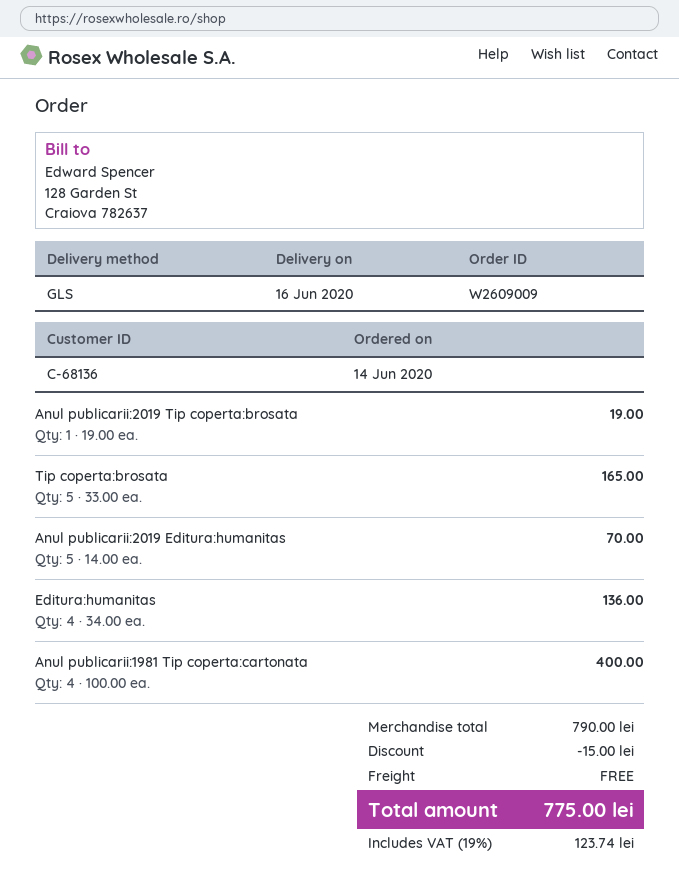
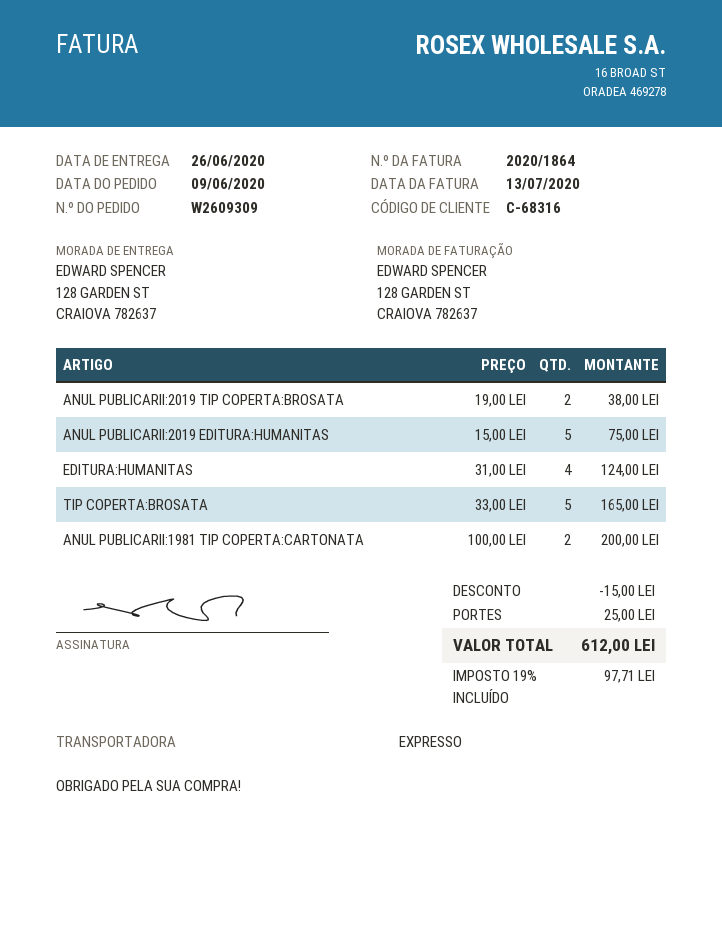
order number: W2609009 -> W2609309
order date: 2020-06-14 -> 2020-06-09
delivery date: 2020-06-16 -> 2020-06-26
customer number: C-68136 -> C-68316
shipping method: GLS -> express
Anul publicarii:2019 Tip coperta:brosata: 1 x 19.00 = 19.00 -> 2 x 19.00 = 38.00
Anul publicarii:2019 Editura:humanitas: 5 x 14.00 = 70.00 -> 5 x 15.00 = 75.00
Editura:humanitas: 4 x 34.00 = 136.00 -> 4 x 31.00 = 124.00
Anul publicarii:1981 Tip coperta:cartonata: 4 x 100.00 = 400.00 -> 2 x 100.00 = 200.00
shipping: 0.00 -> 25.00
tax: 19% = 123.74 -> 19% = 97.71
total: 775.00 -> 612.00

